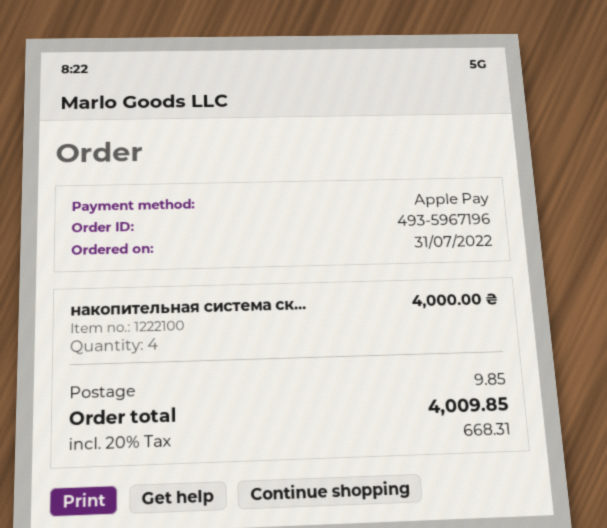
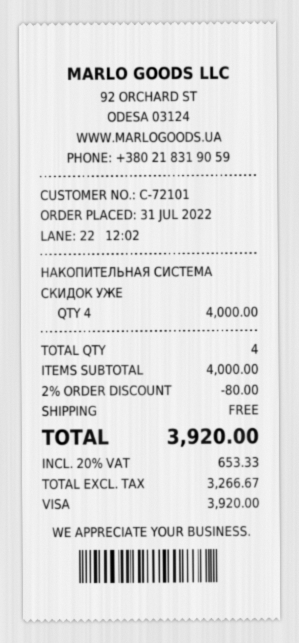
payment method: Apple Pay -> Visa
discount: none -> 2% = 80.00
shipping: 9.85 -> 0.00
tax: 20% = 668.31 -> 20% = 653.33
total: 4009.85 -> 3920.00

